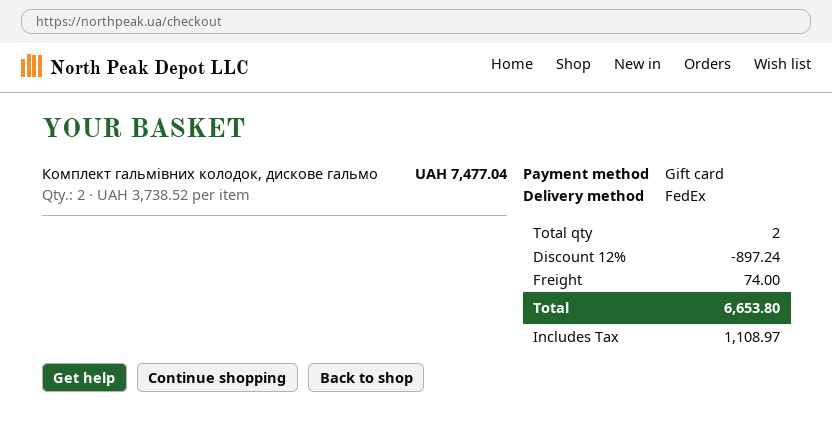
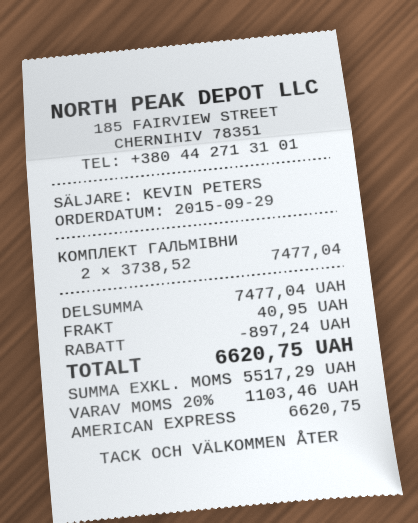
payment method: gift card -> American Express
shipping: 74.00 -> 40.95
tax: 1108.97 -> 1103.46
total: 6653.80 -> 6620.75

